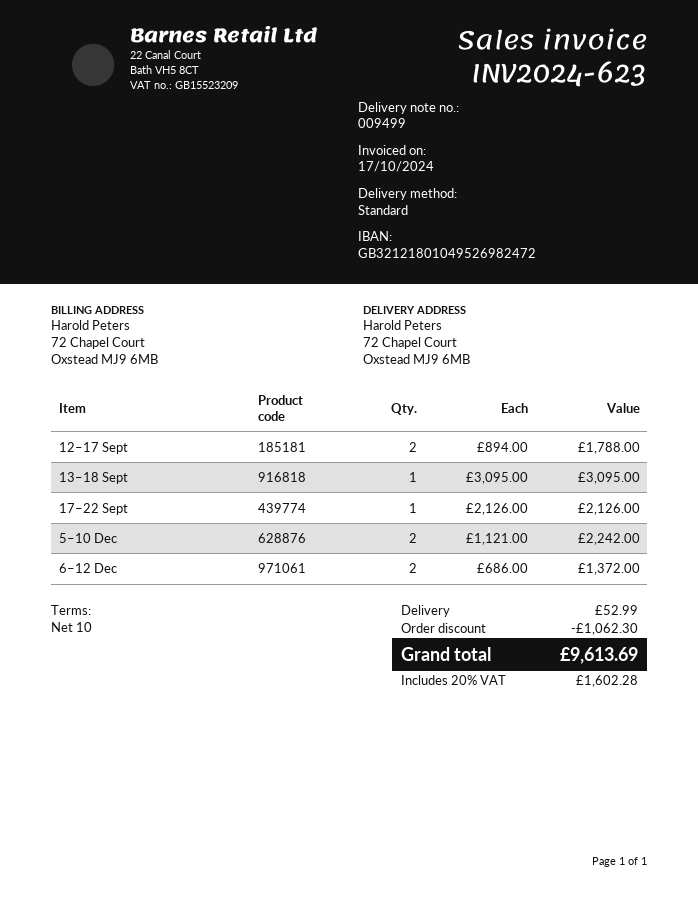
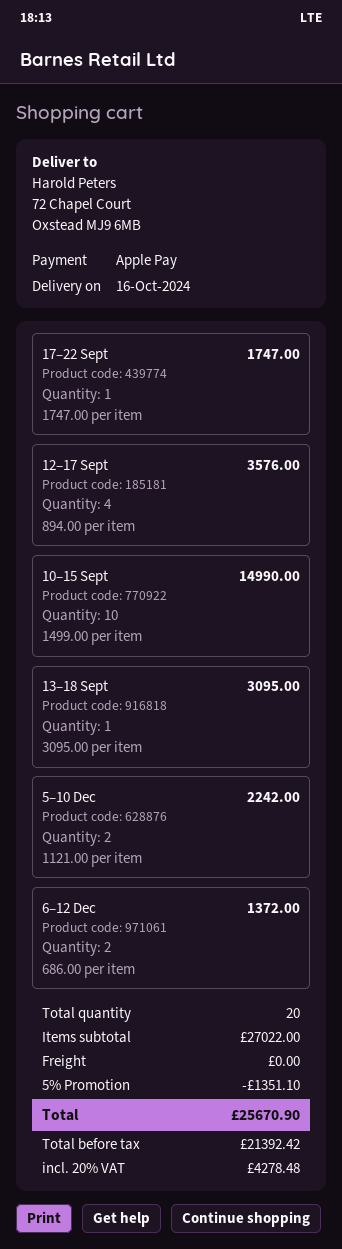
12–17 Sept: 2 x 894.00 = 1788.00 -> 4 x 894.00 = 3576.00
17–22 Sept: 1 x 2126.00 = 2126.00 -> 1 x 1747.00 = 1747.00
10–15 Sept: none -> 10 x 1499.00 = 14990.00
discount: 1062.30 -> 1351.10
shipping: 52.99 -> 0.00
tax: 20% = 1602.28 -> 20% = 4278.48
total: 9613.69 -> 25670.90

